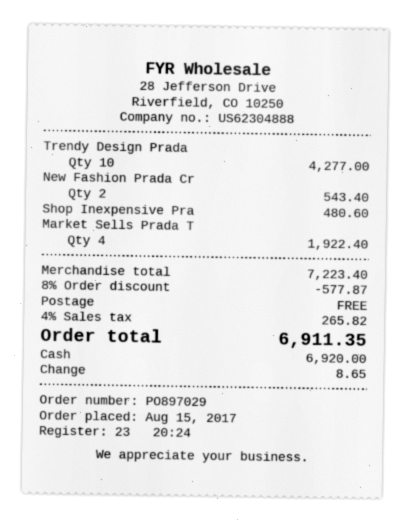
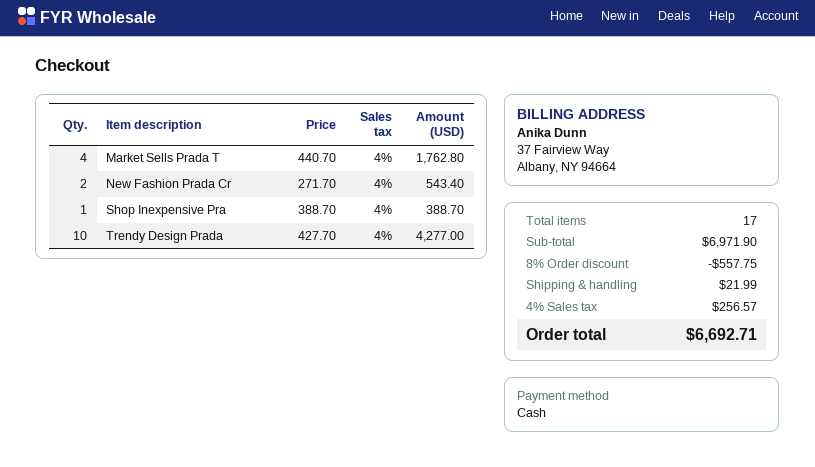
Shop Inexpensive Pra: 1 for 480.60 -> 1 for 388.70
Market Sells Prada T: 4 for 1922.40 -> 4 for 1762.80
subtotal: 7223.40 -> 6971.90
discount: 8% = 577.87 -> 8% = 557.75
shipping: 0.00 -> 21.99
tax: 4% = 265.82 -> 4% = 256.57
total: 6911.35 -> 6692.71

